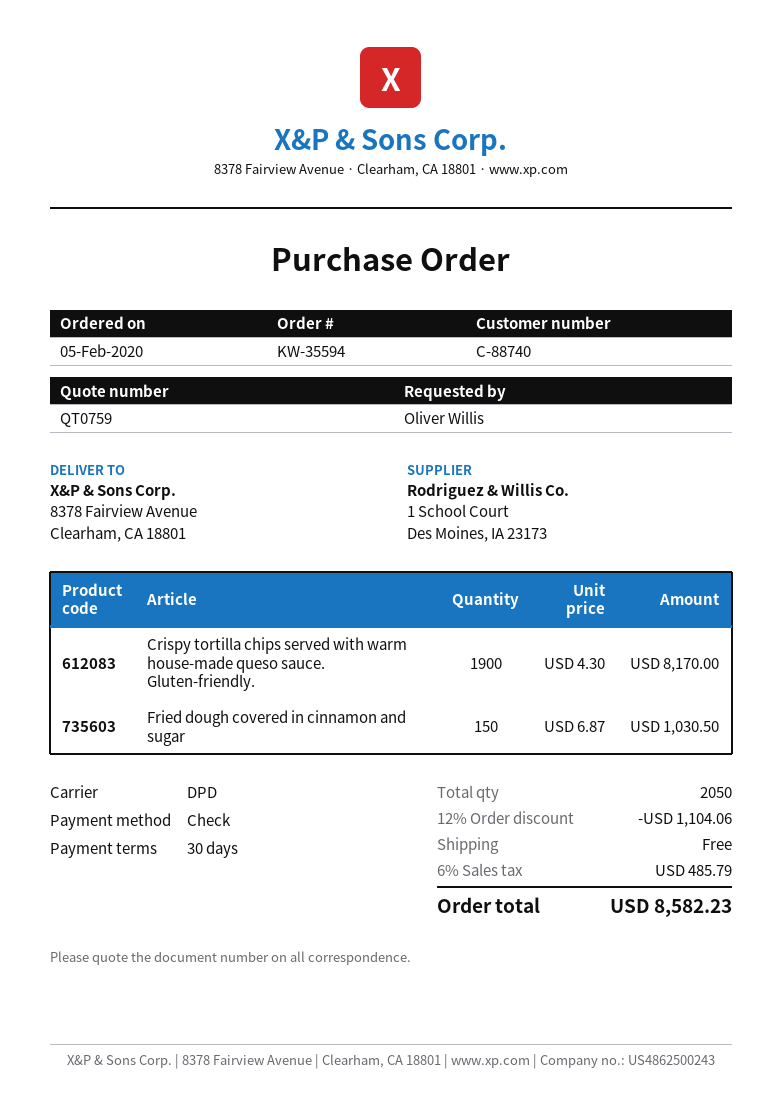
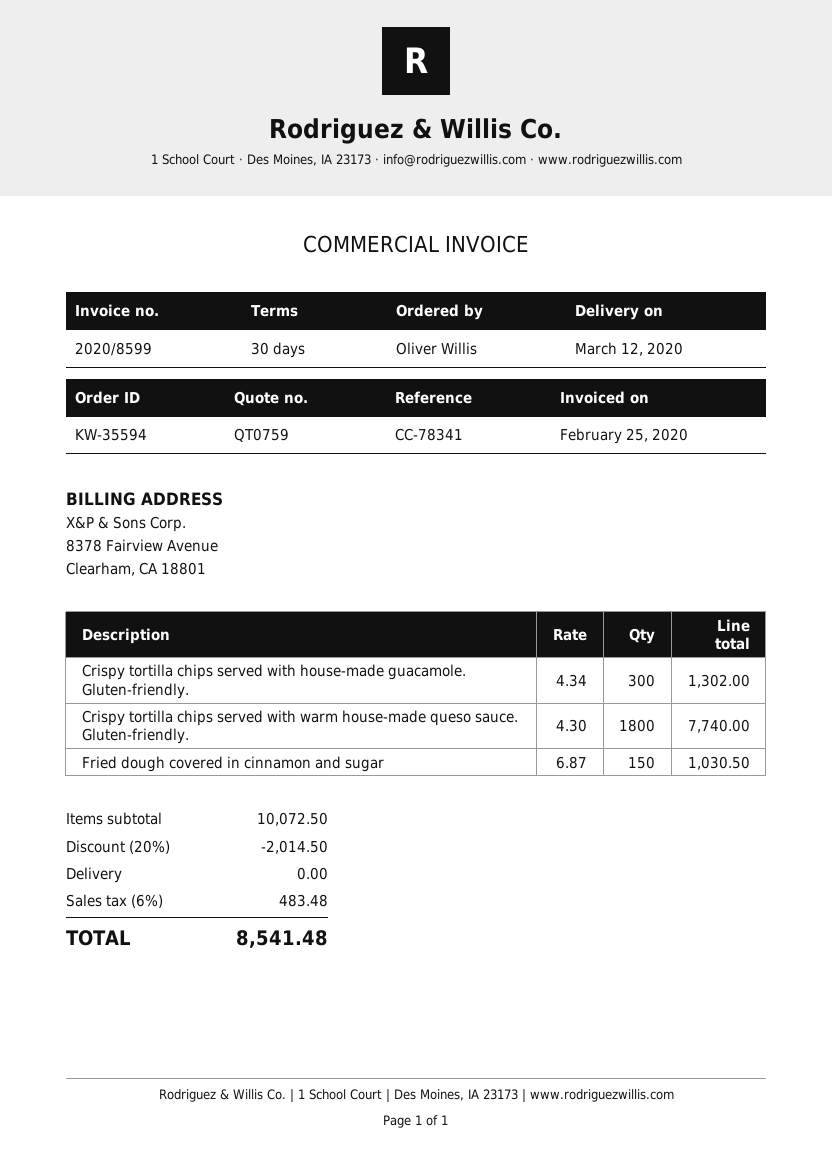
Crispy tortilla chips served with warm house-made queso sauce. Gluten-friendly.: 1900 x 4.30 = 8170.00 -> 1800 x 4.30 = 7740.00
Crispy tortilla chips served with house-made guacamole. Gluten-friendly.: none -> 300 x 4.34 = 1302.00
discount: 12% = 1104.06 -> 20% = 2014.50
tax: 6% = 485.79 -> 6% = 483.48
total: 8582.23 -> 8541.48

